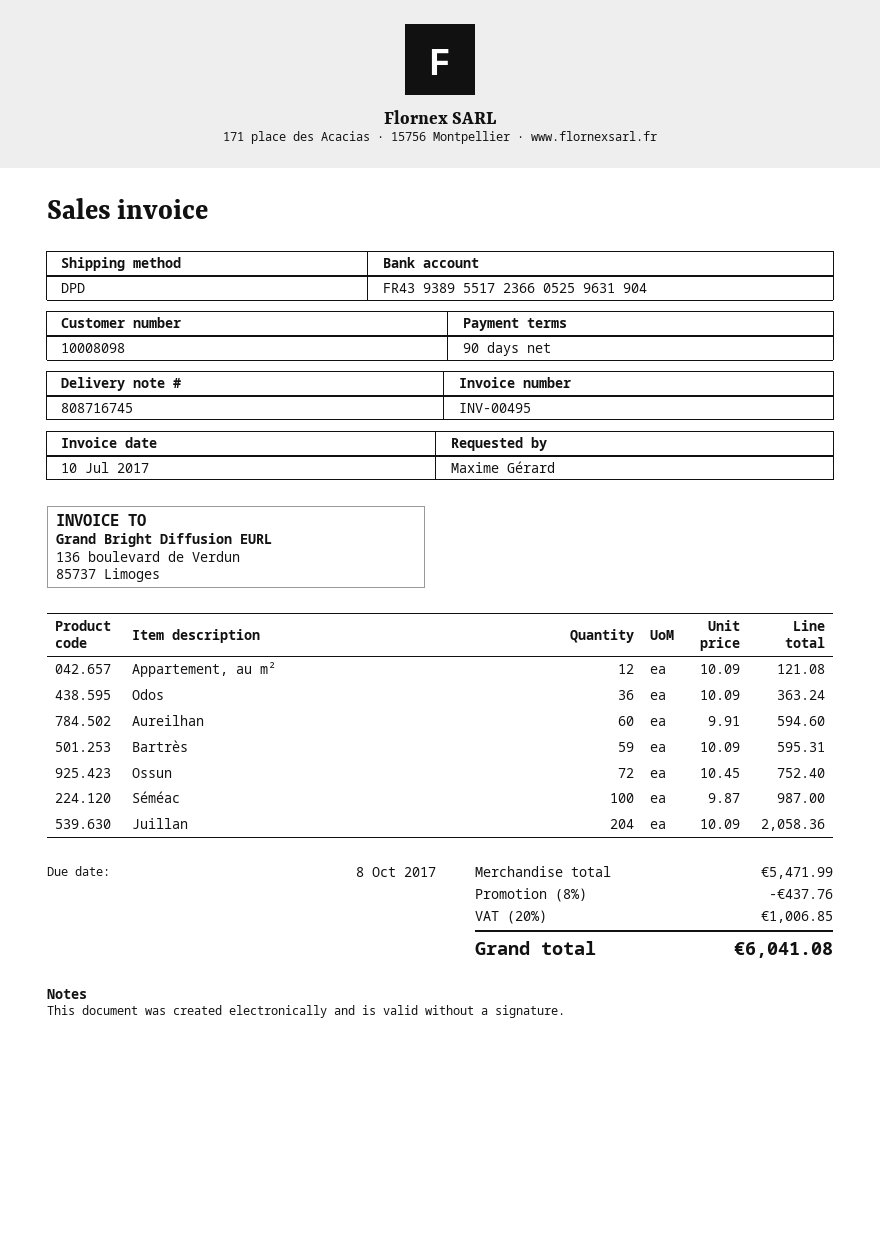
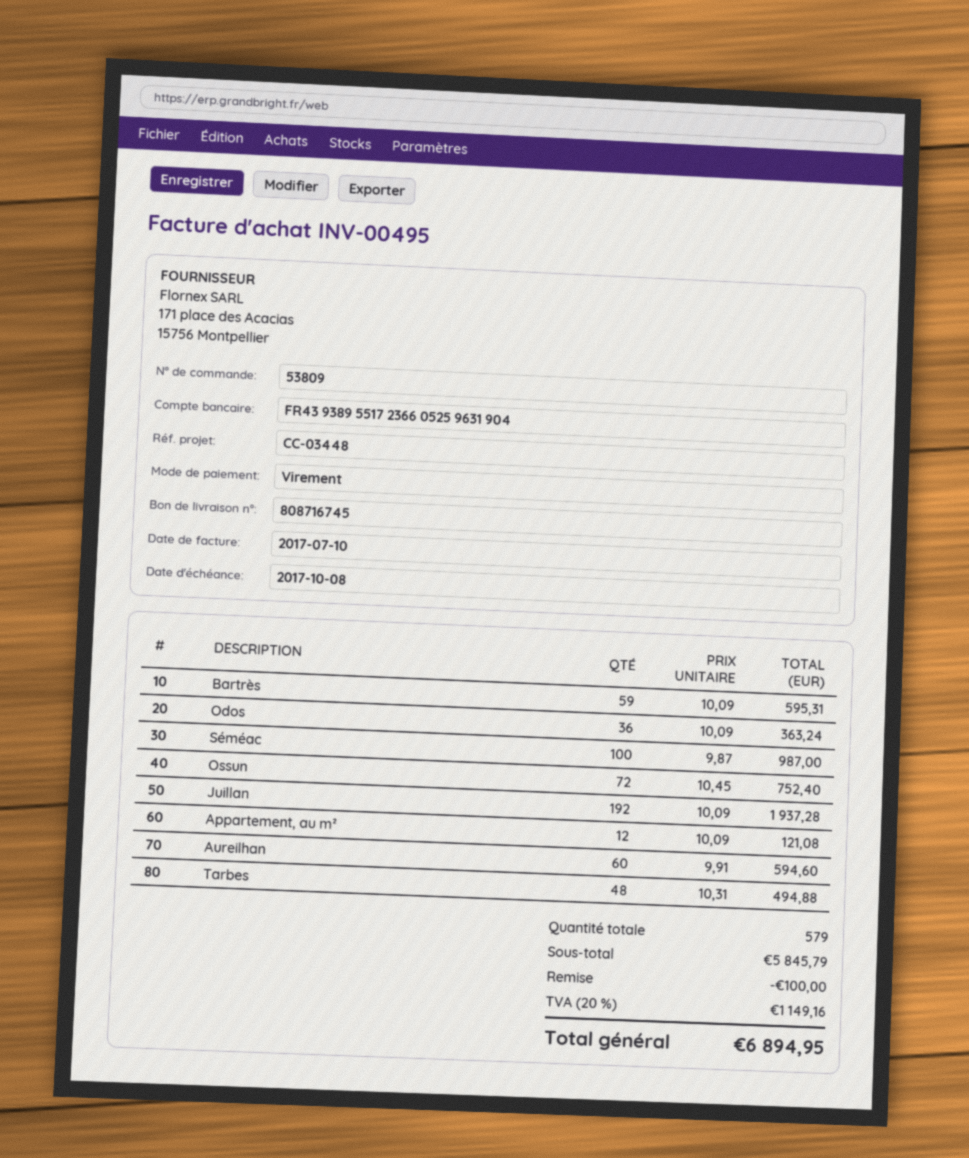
Juillan: 204 x 10.09 = 2058.36 -> 192 x 10.09 = 1937.28
Tarbes: none -> 48 x 10.31 = 494.88
subtotal: 5471.99 -> 5845.79
discount: 437.76 -> 100.00
tax: 20% = 1006.85 -> 20% = 1149.16
total: 6041.08 -> 6894.95

